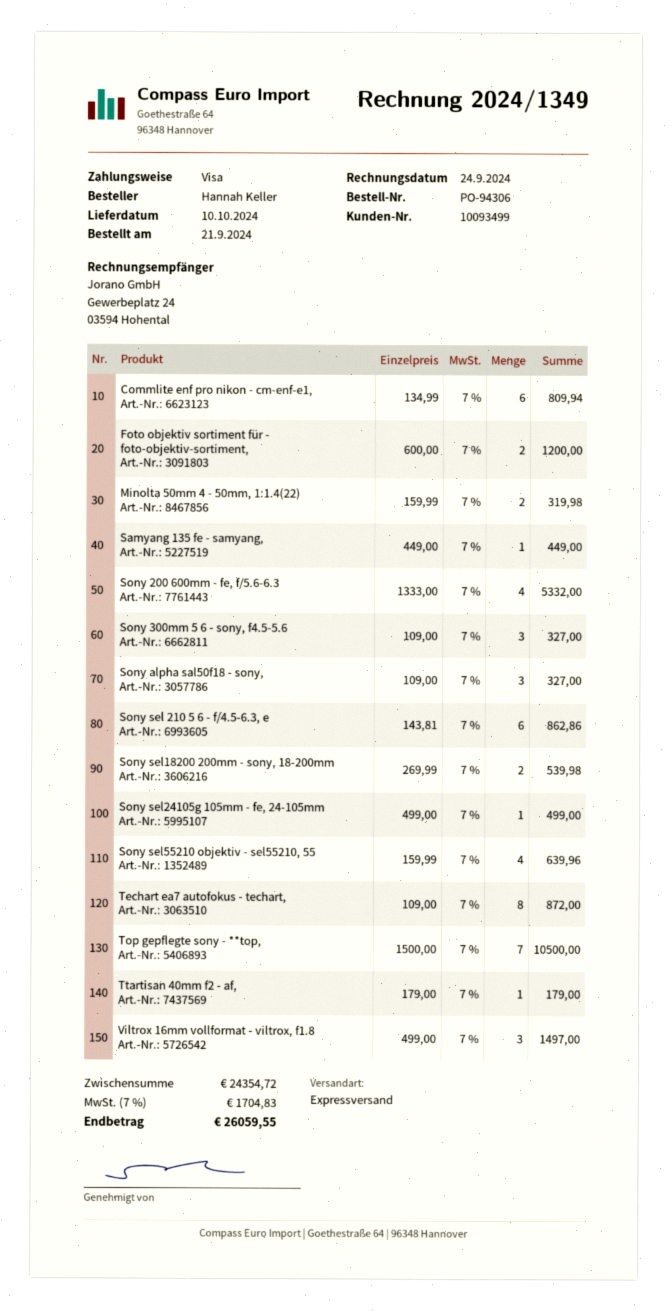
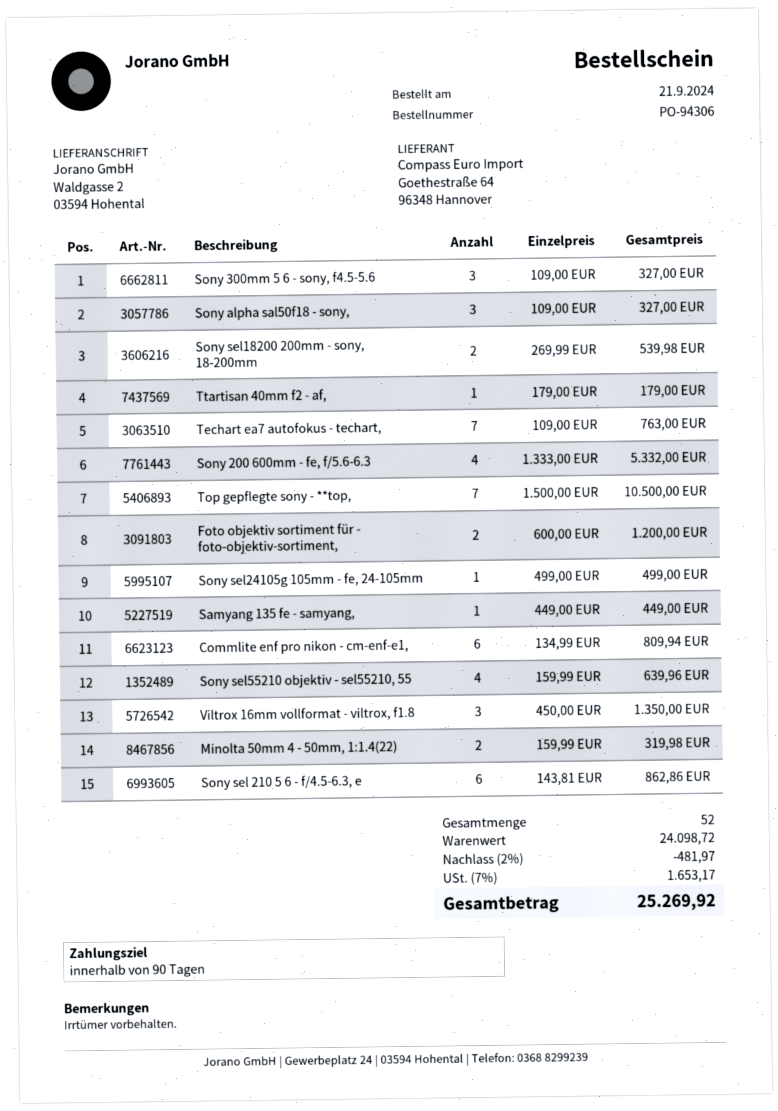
Techart ea7 autofokus - techart,: 8 x 109.00 = 872.00 -> 7 x 109.00 = 763.00
Viltrox 16mm vollformat - viltrox, f1.8: 3 x 499.00 = 1497.00 -> 3 x 450.00 = 1350.00
subtotal: 24354.72 -> 24098.72
discount: none -> 2% = 481.97
tax: 7% = 1704.83 -> 7% = 1653.17
total: 26059.55 -> 25269.92

